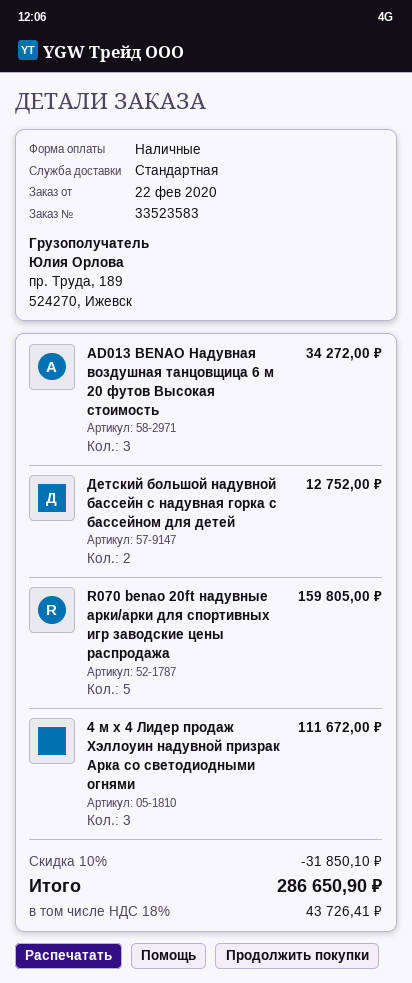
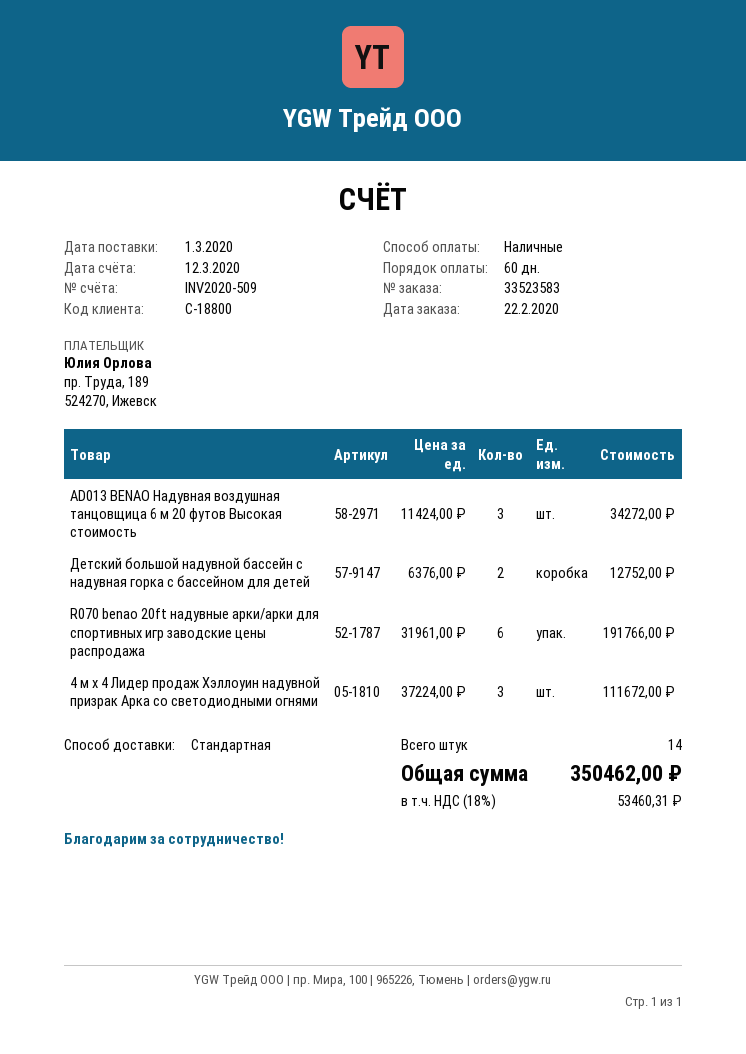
R070 benao 20ft надувные арки/арки для спортивных игр заводские цены распродажа: 5 for 159805.00 -> 6 for 191766.00
discount: 10% = 31850.10 -> none
tax: 18% = 43726.41 -> 18% = 53460.31
total: 286650.90 -> 350462.00

